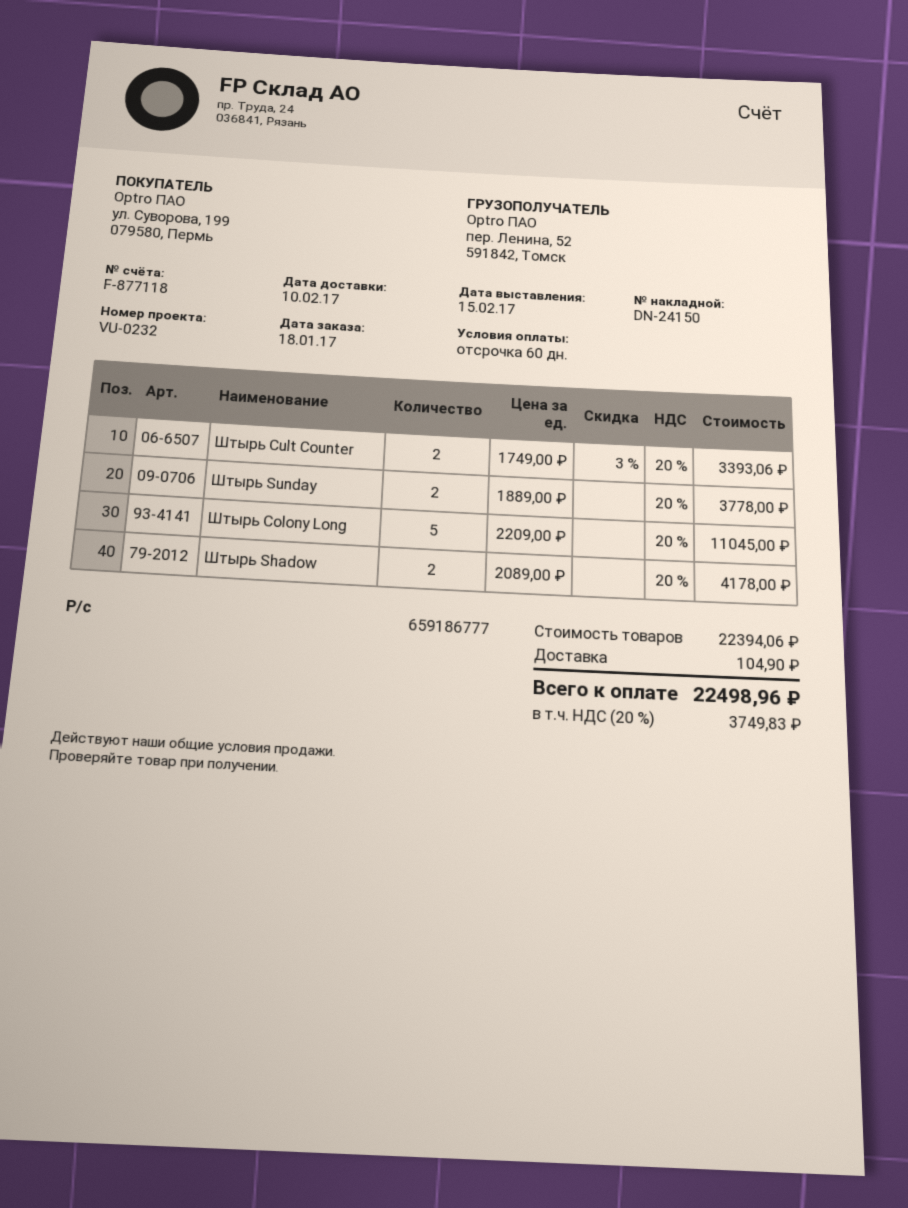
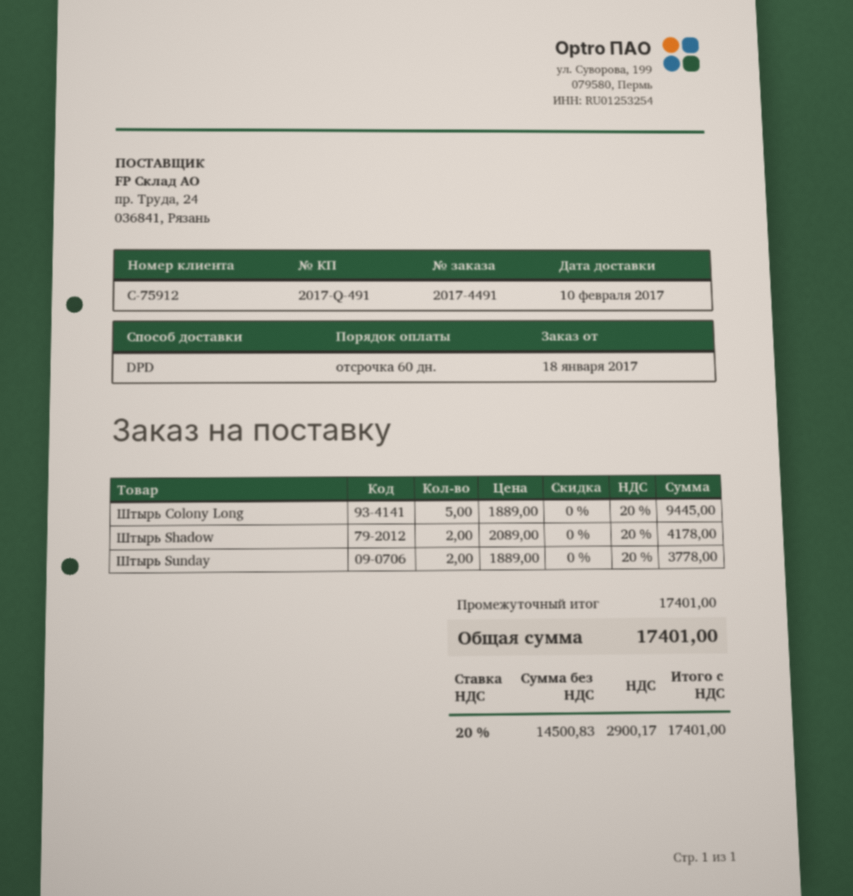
Штырь Cult Counter: 2 x 1749.00 - 3% = 3393.06 -> none
Штырь Colony Long: 5 x 2209.00 = 11045.00 -> 5 x 1889.00 = 9445.00
subtotal: 22394.06 -> 17401.00
shipping: 104.90 -> none
tax: 20% = 3749.83 -> 20% = 2900.17
total: 22498.96 -> 17401.00

